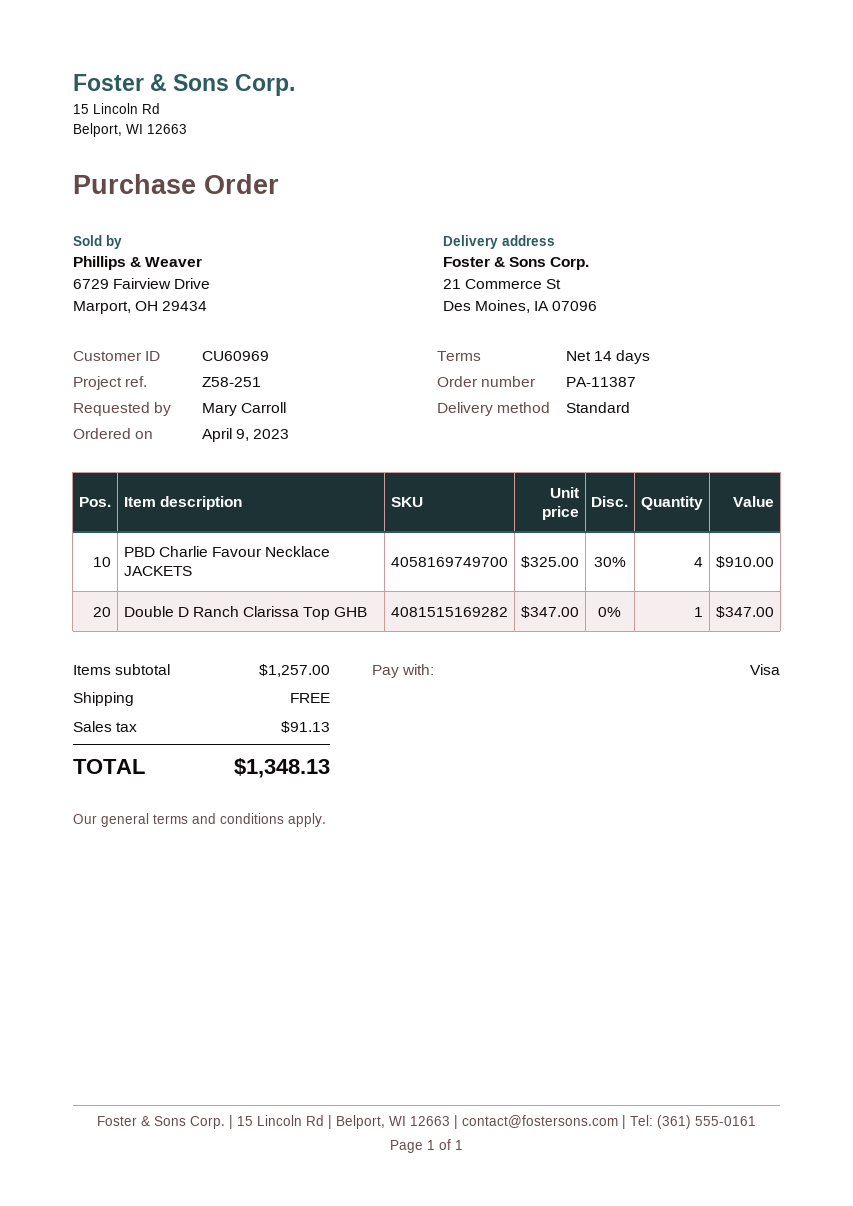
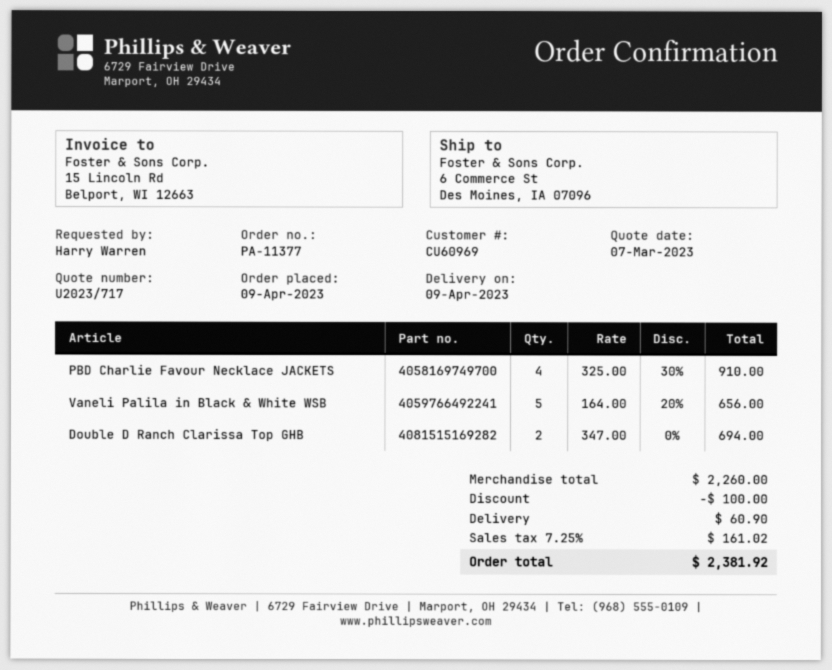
order number: PA-11387 -> PA-11377
ordered by: Mary Carroll -> Harry Warren
ship to: 21 Commerce St, Des Moines, IA 07096 -> 6 Commerce St, Des Moines, IA 07096
Double D Ranch Clarissa Top GHB: 1 x 347.00 = 347.00 -> 2 x 347.00 = 694.00
Vaneli Palila in Black & White WSB: none -> 5 x 164.00 - 20% = 656.00
subtotal: 1257.00 -> 2260.00
discount: none -> 100.00
shipping: 0.00 -> 60.90
tax: 91.13 -> 161.02
total: 1348.13 -> 2381.92

